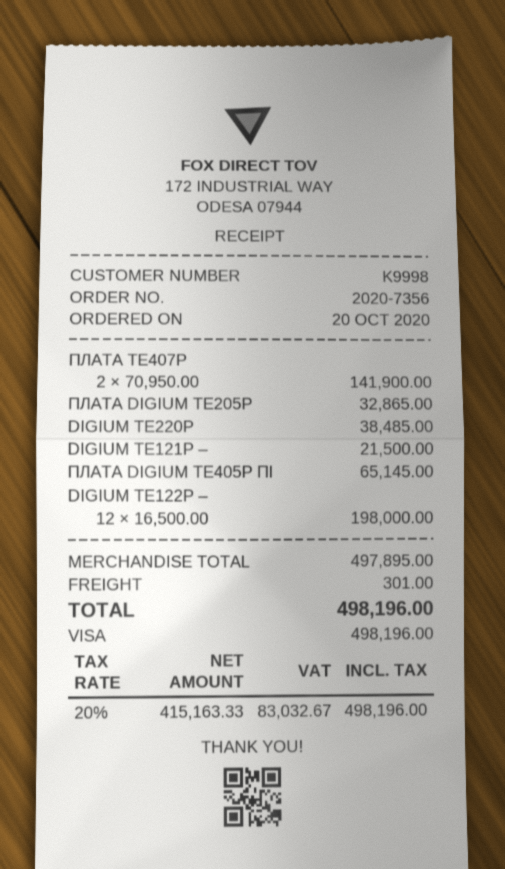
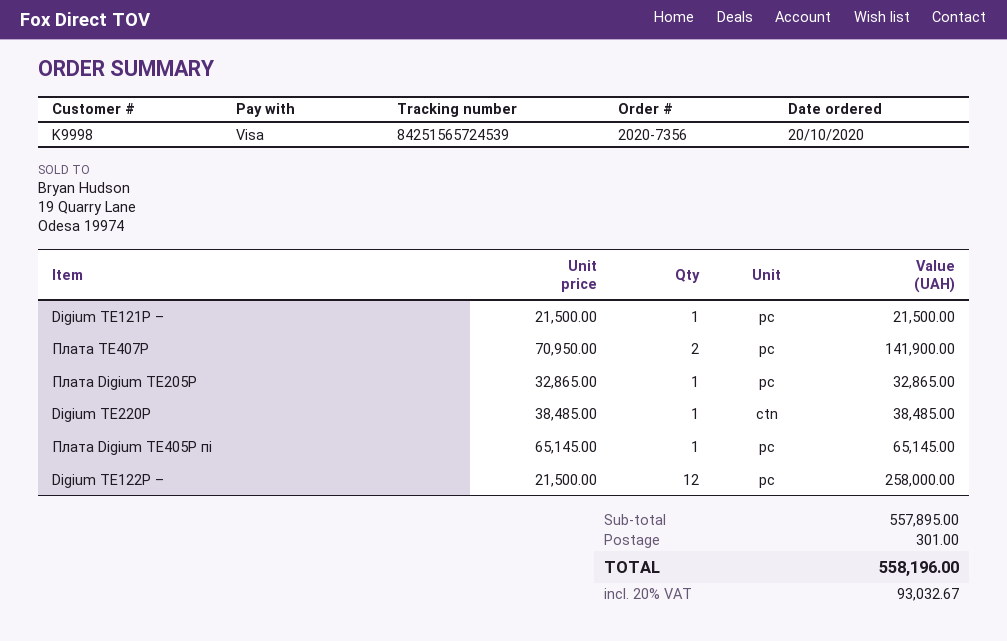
DIGIUM TE122P –: 12 x 16500.00 = 198000.00 -> 12 x 21500.00 = 258000.00
subtotal: 497895.00 -> 557895.00
tax: 20% = 83032.67 -> 20% = 93032.67
total: 498196.00 -> 558196.00

